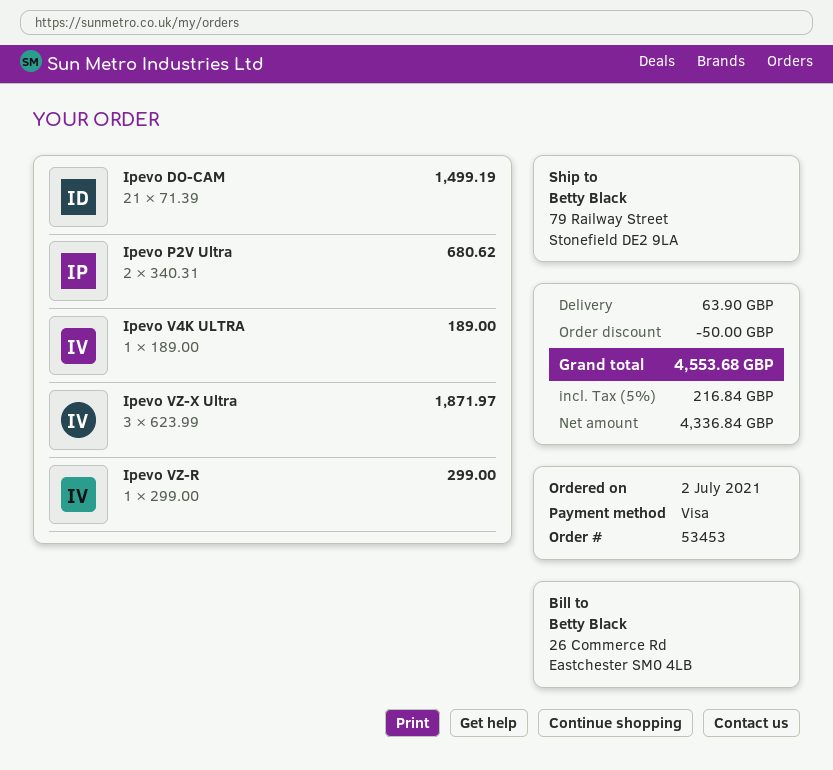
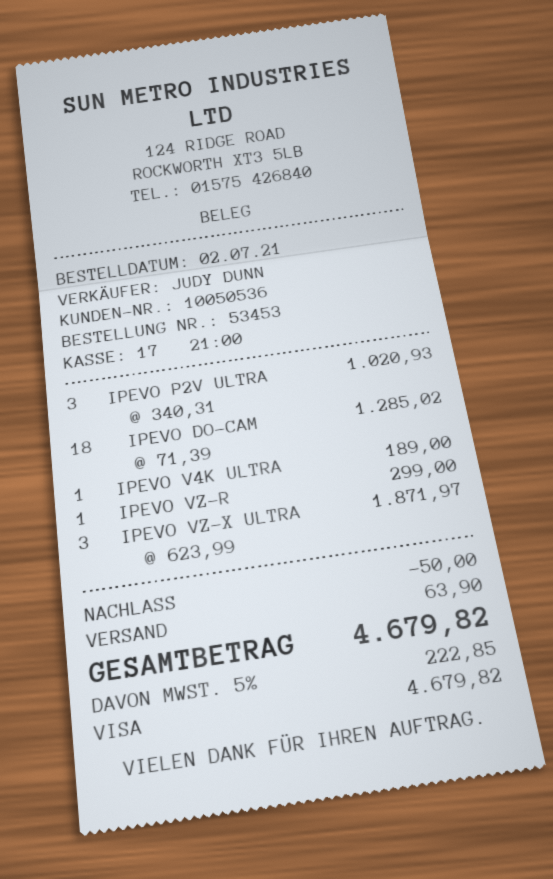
Ipevo DO-CAM: 21 x 71.39 = 1499.19 -> 18 x 71.39 = 1285.02
Ipevo P2V Ultra: 2 x 340.31 = 680.62 -> 3 x 340.31 = 1020.93
tax: 5% = 216.84 -> 5% = 222.85
total: 4553.68 -> 4679.82

